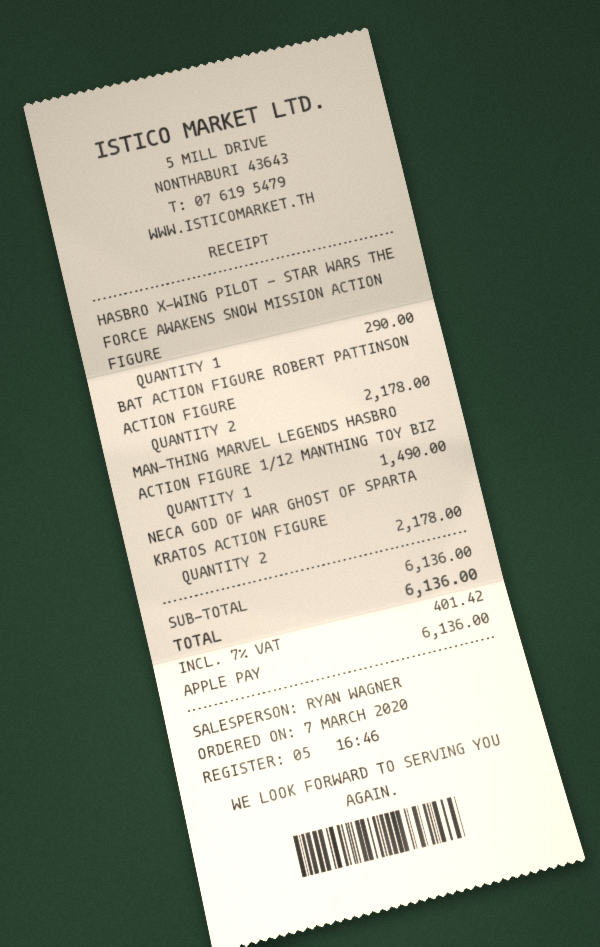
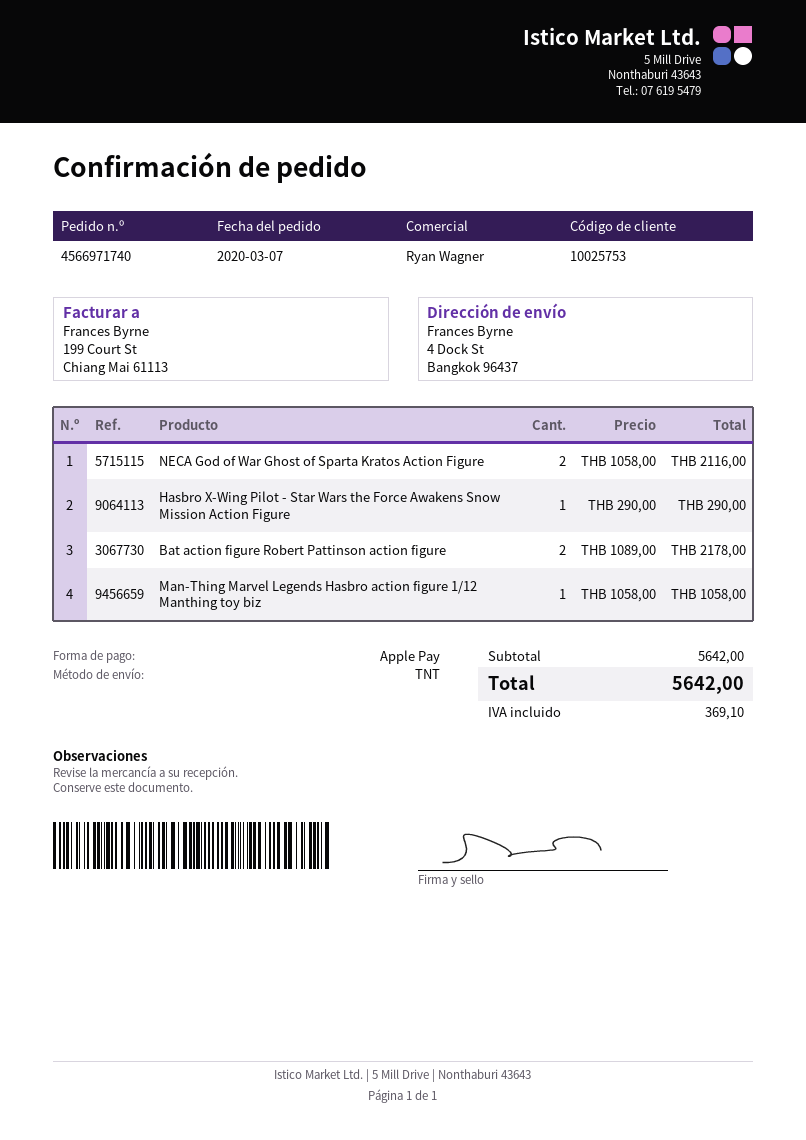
MAN-THING MARVEL LEGENDS HASBRO ACTION FIGURE 1/12 MANTHING TOY BIZ: 1 for 1490.00 -> 1 for 1058.00
NECA GOD OF WAR GHOST OF SPARTA KRATOS ACTION FIGURE: 2 for 2178.00 -> 2 for 2116.00
subtotal: 6136.00 -> 5642.00
tax: 401.42 -> 369.10
total: 6136.00 -> 5642.00

